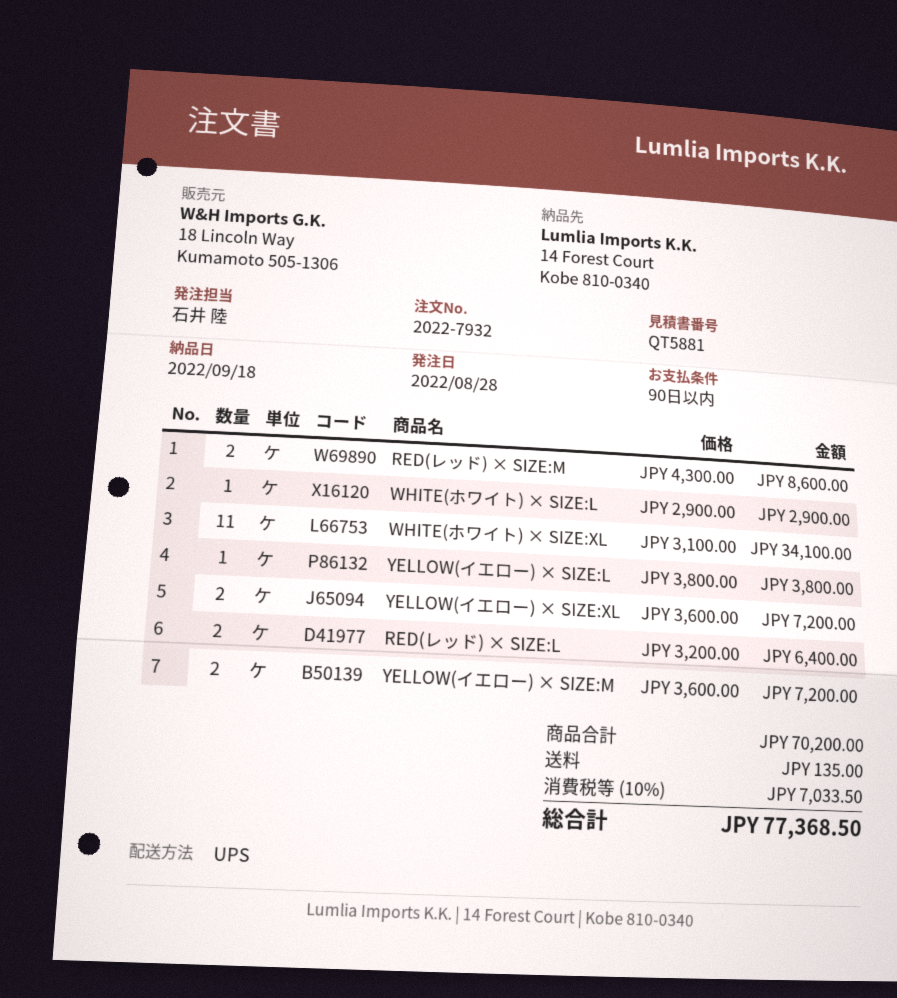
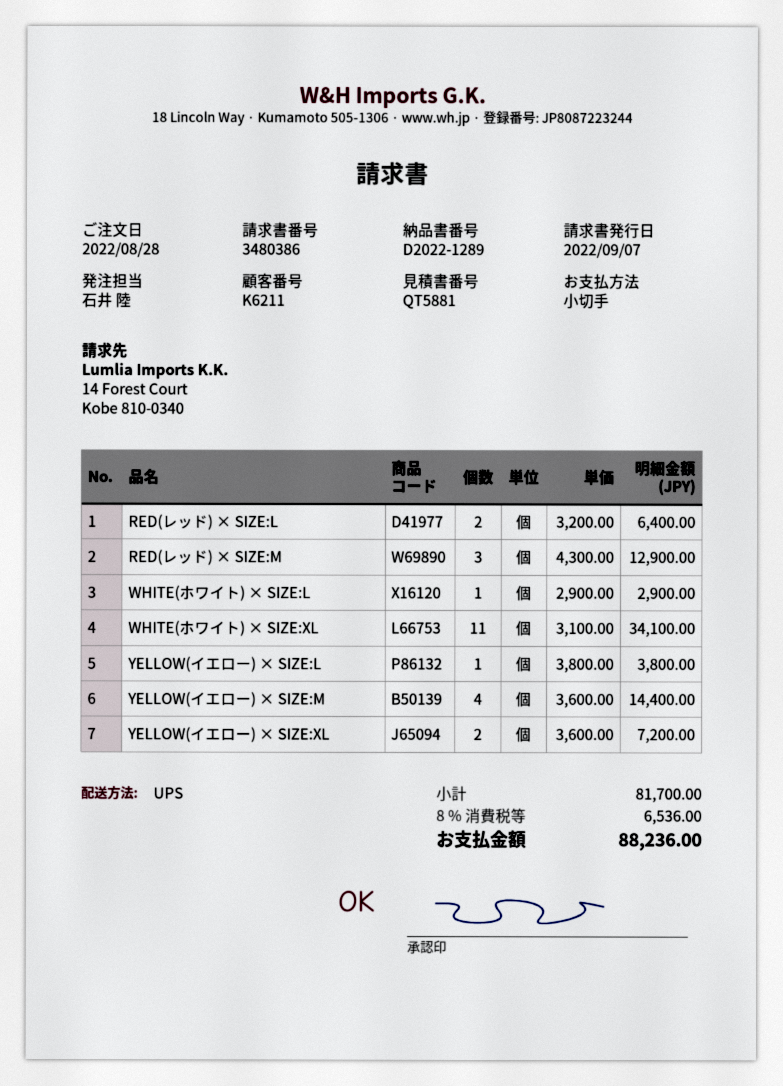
RED(レッド) × SIZE:M: 2 x 4300.00 = 8600.00 -> 3 x 4300.00 = 12900.00
YELLOW(イエロー) × SIZE:M: 2 x 3600.00 = 7200.00 -> 4 x 3600.00 = 14400.00
subtotal: 70200.00 -> 81700.00
shipping: 135.00 -> none
tax: 10% = 7033.50 -> 8% = 6536.00
total: 77368.50 -> 88236.00

